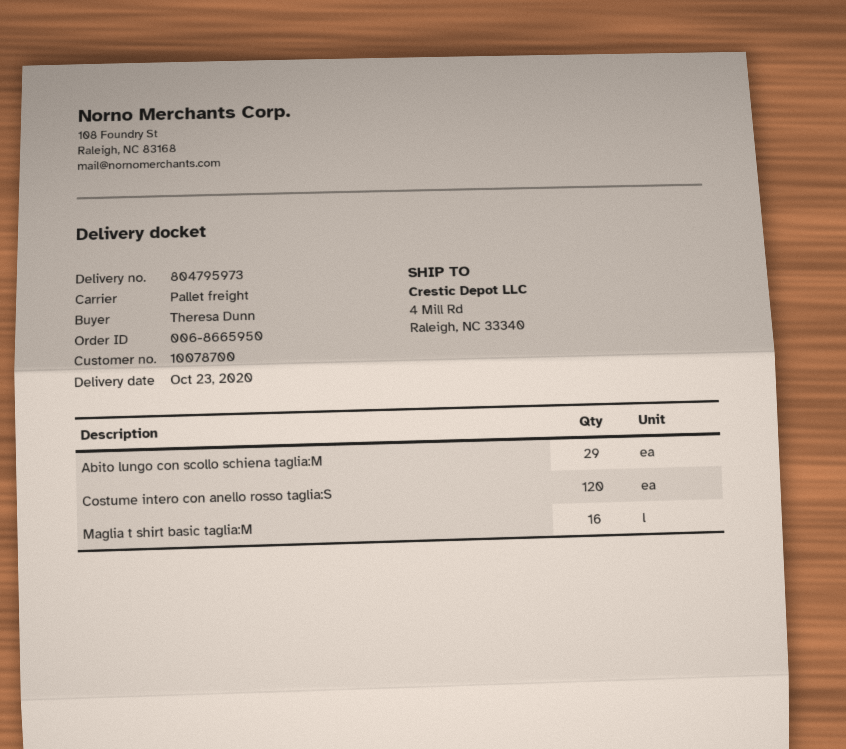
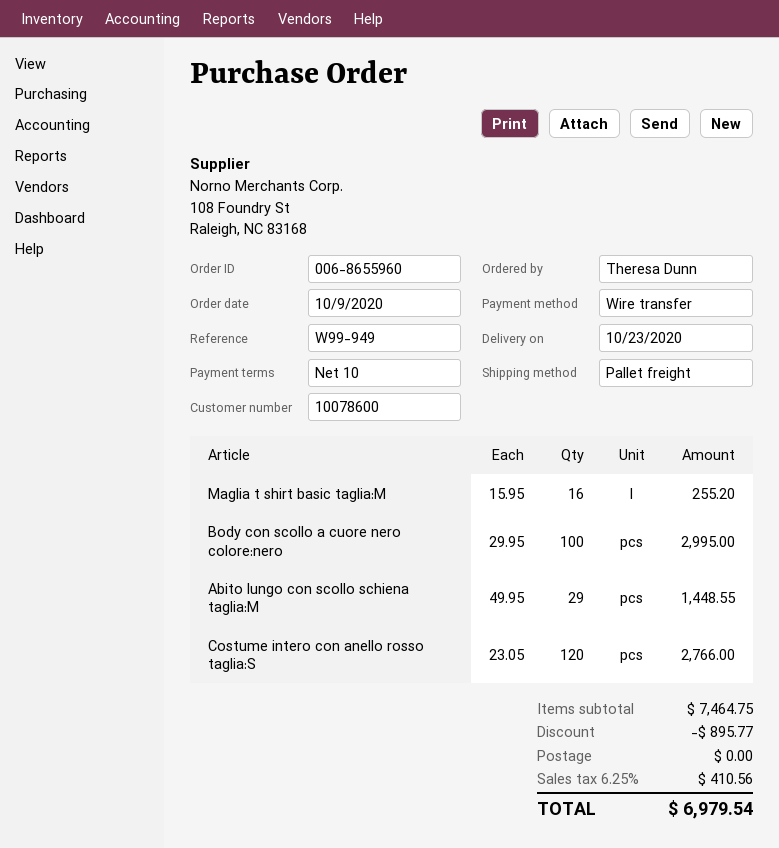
order number: 006-8665950 -> 006-8655960
customer number: 10078700 -> 10078600
Body con scollo a cuore nero colore:nero: none -> 100

